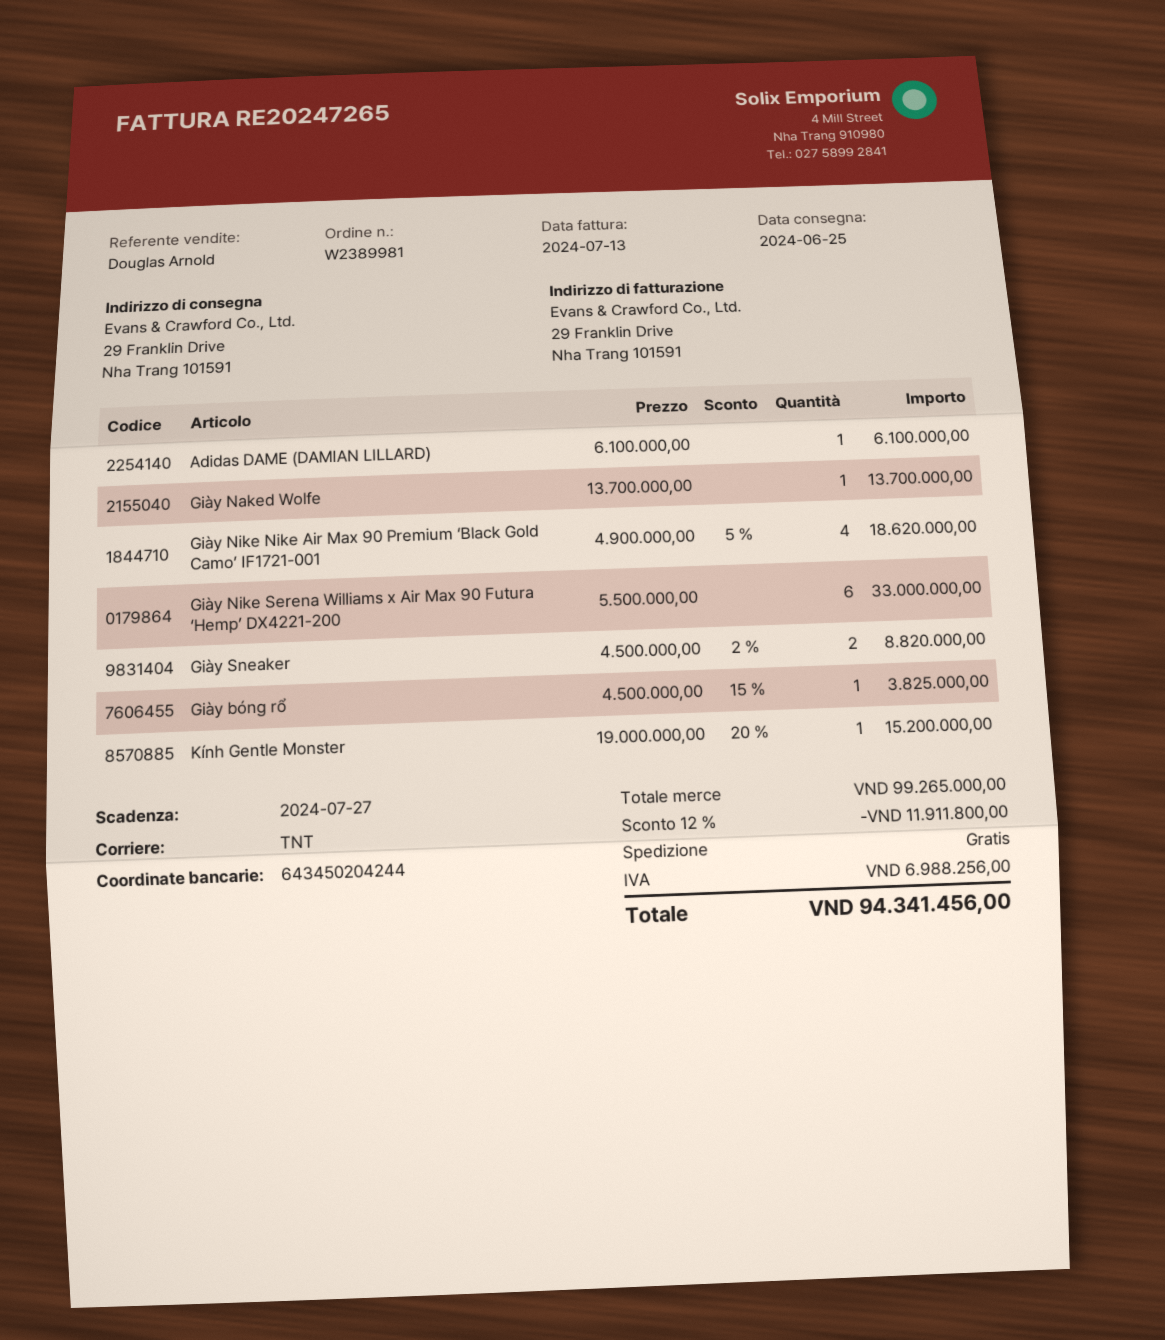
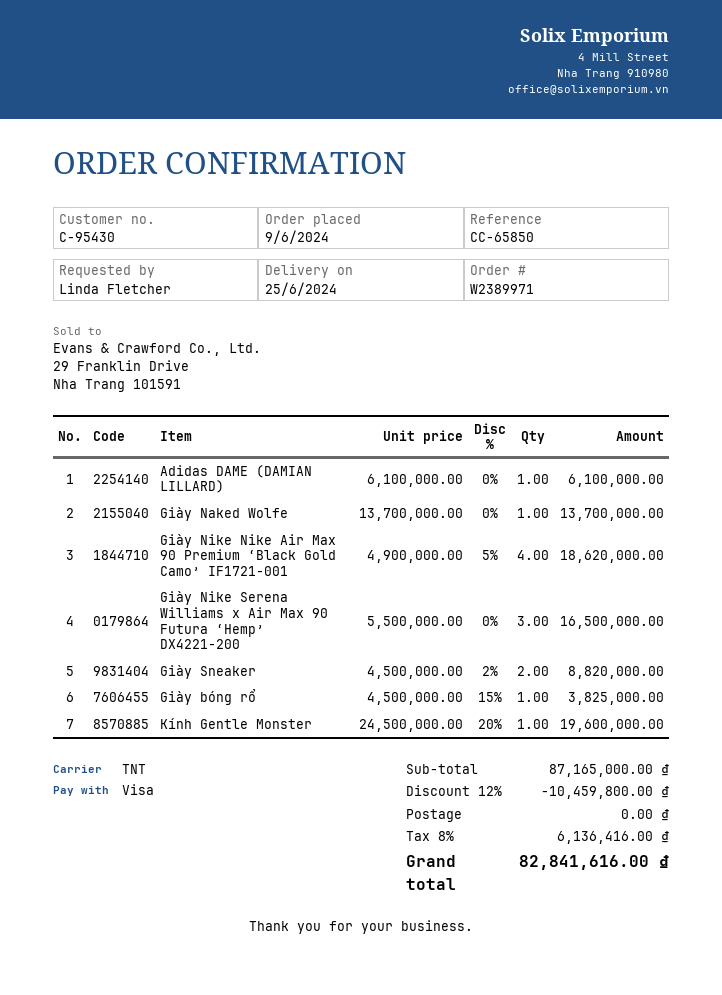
order number: W2389981 -> W2389971
Giày Nike Serena Williams x Air Max 90 Futura ‘Hemp’ DX4221-200: 6 x 5500000.00 = 33000000.00 -> 3 x 5500000.00 = 16500000.00
Kính Gentle Monster: 1 x 19000000.00 - 20% = 15200000.00 -> 1 x 24500000.00 - 20% = 19600000.00
subtotal: 99265000.00 -> 87165000.00
discount: 12% = 11911800.00 -> 12% = 10459800.00
tax: 6988256.00 -> 6136416.00
total: 94341456.00 -> 82841616.00

